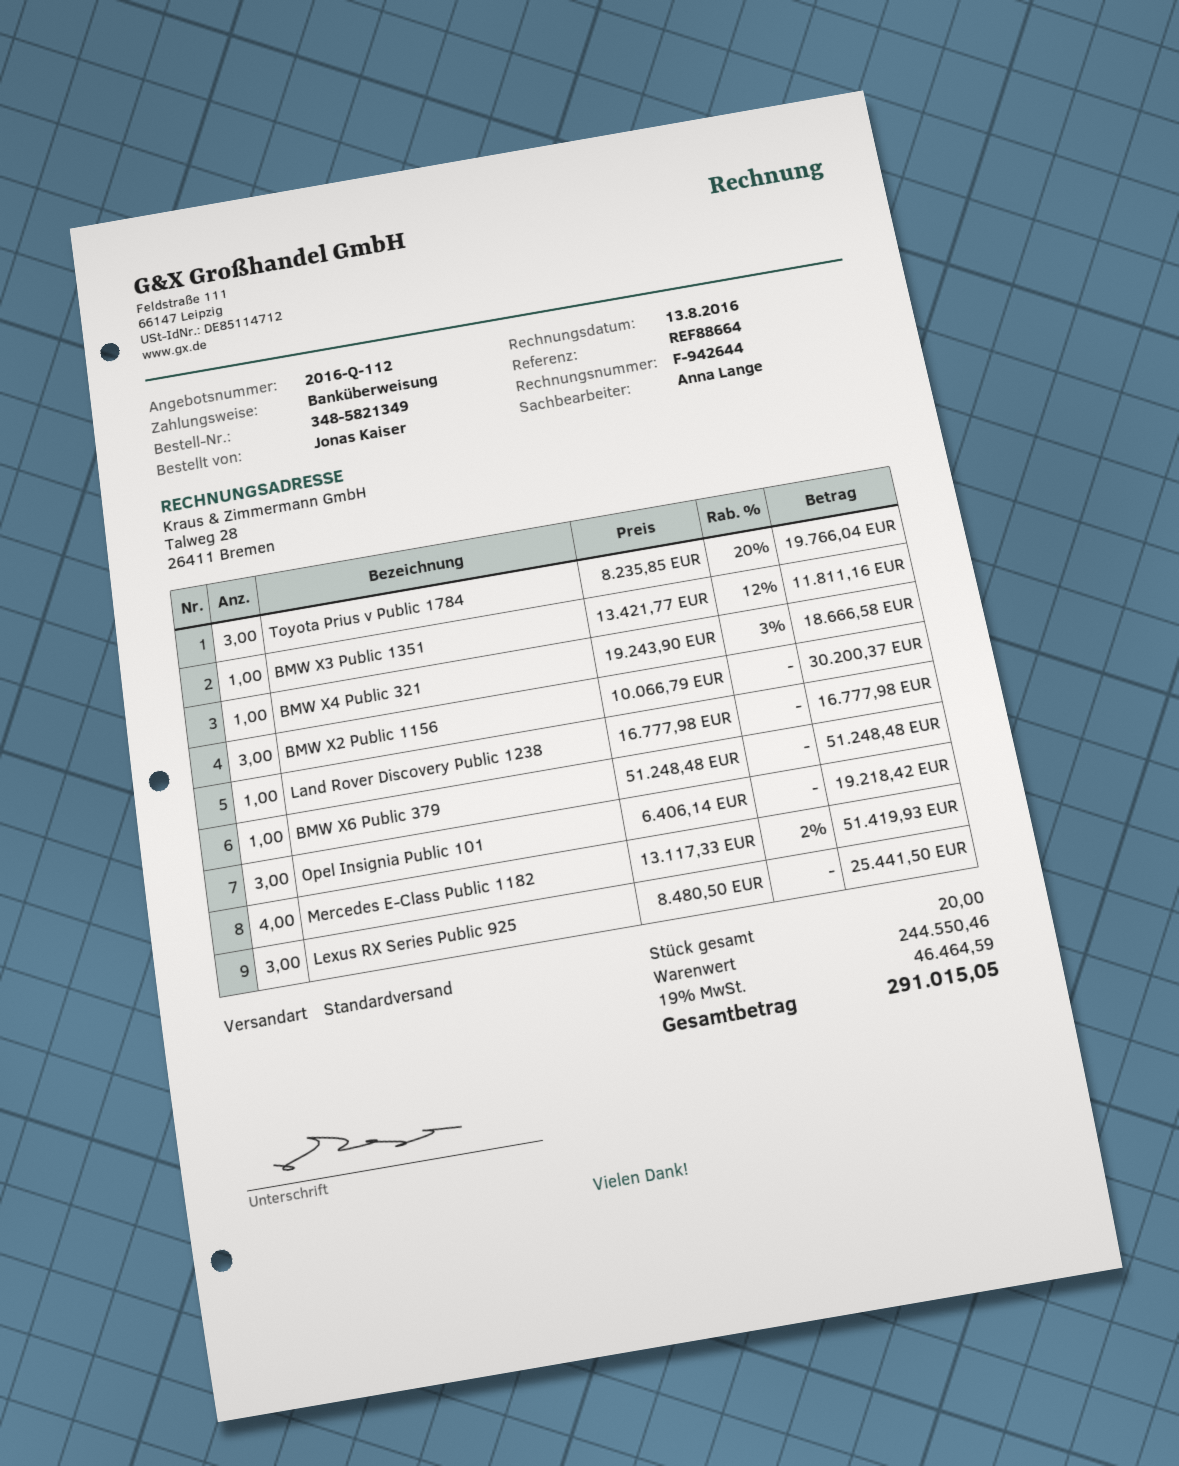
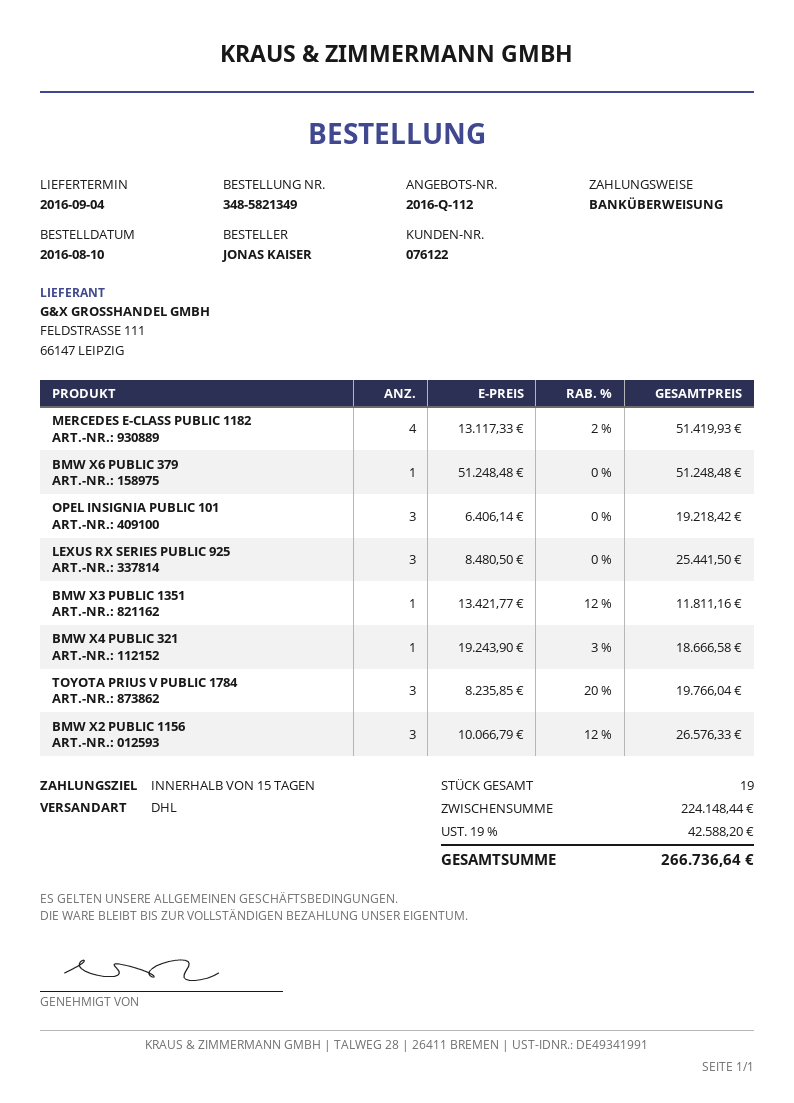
shipping method: standard -> DHL
BMW X2 Public 1156: 3 x 10066.79 = 30200.37 -> 3 x 10066.79 - 12% = 26576.33
Land Rover Discovery Public 1238: 1 x 16777.98 = 16777.98 -> none
total quantity: 20 -> 19
subtotal: 244550.46 -> 224148.44
tax: 19% = 46464.59 -> 19% = 42588.20
total: 291015.05 -> 266736.64

